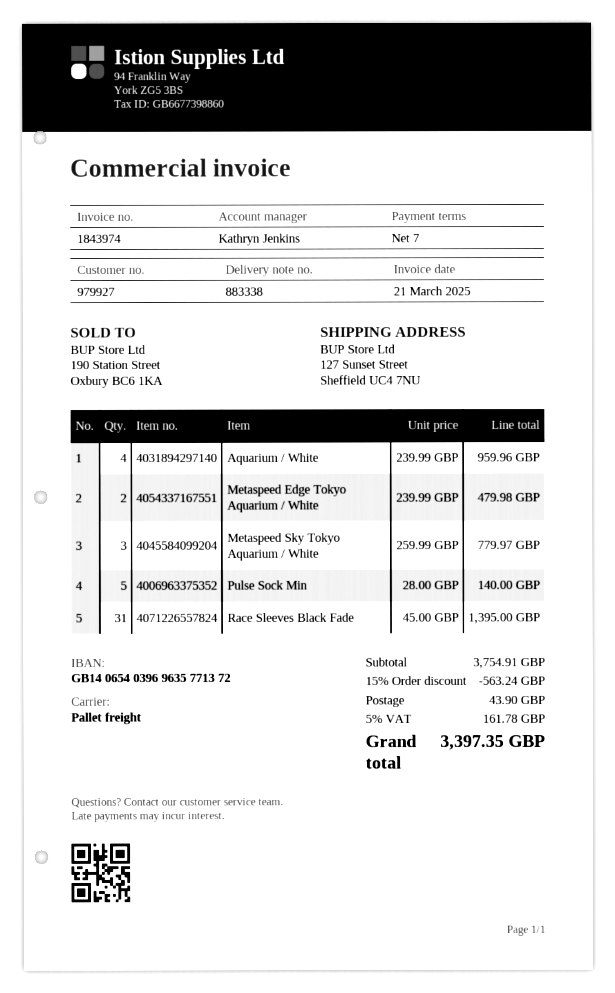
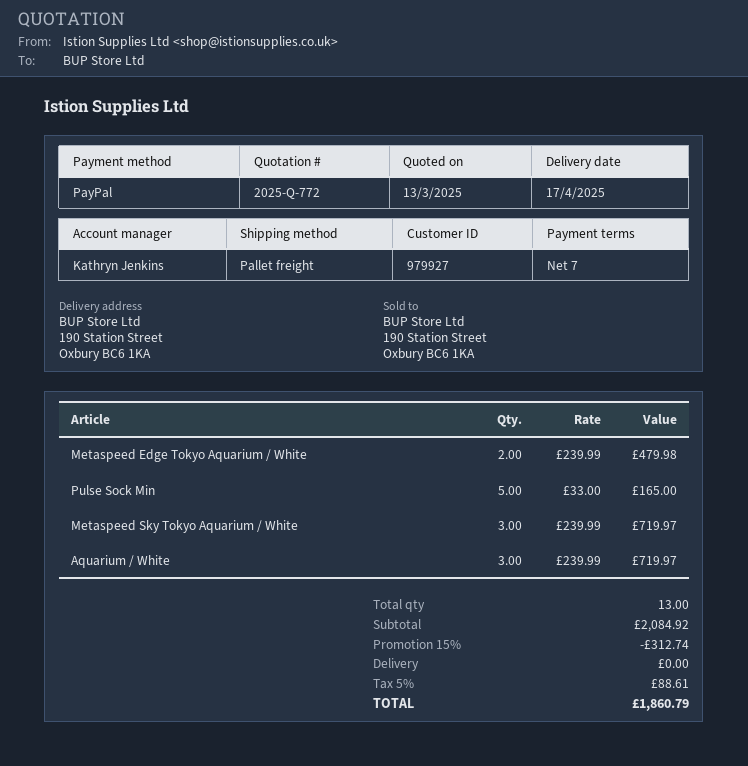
ship to: 127 Sunset Street, Sheffield UC4 7NU -> 190 Station Street, Oxbury BC6 1KA
Aquarium / White: 4 x 239.99 = 959.96 -> 3 x 239.99 = 719.97
Metaspeed Sky Tokyo Aquarium / White: 3 x 259.99 = 779.97 -> 3 x 239.99 = 719.97
Pulse Sock Min: 5 x 28.00 = 140.00 -> 5 x 33.00 = 165.00
Race Sleeves Black Fade: 31 x 45.00 = 1395.00 -> none
subtotal: 3754.91 -> 2084.92
discount: 15% = 563.24 -> 15% = 312.74
shipping: 43.90 -> 0.00
tax: 5% = 161.78 -> 5% = 88.61
total: 3397.35 -> 1860.79

